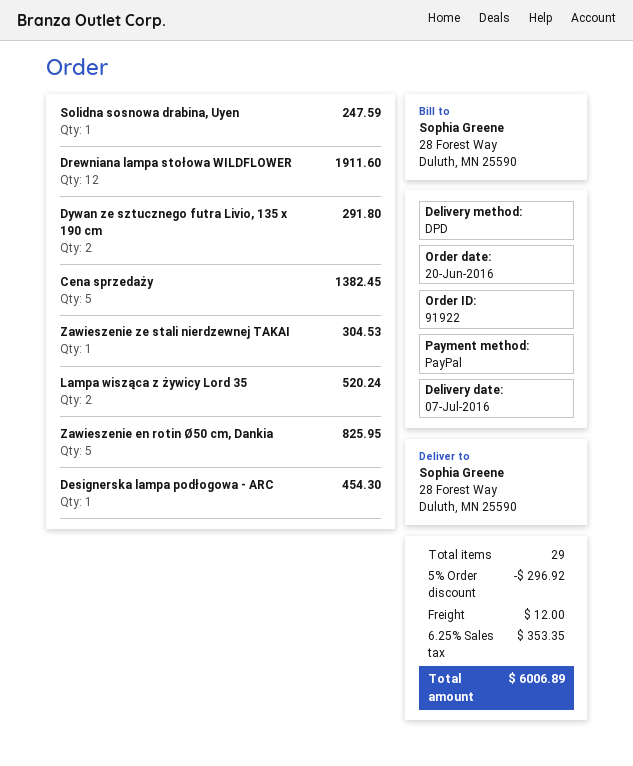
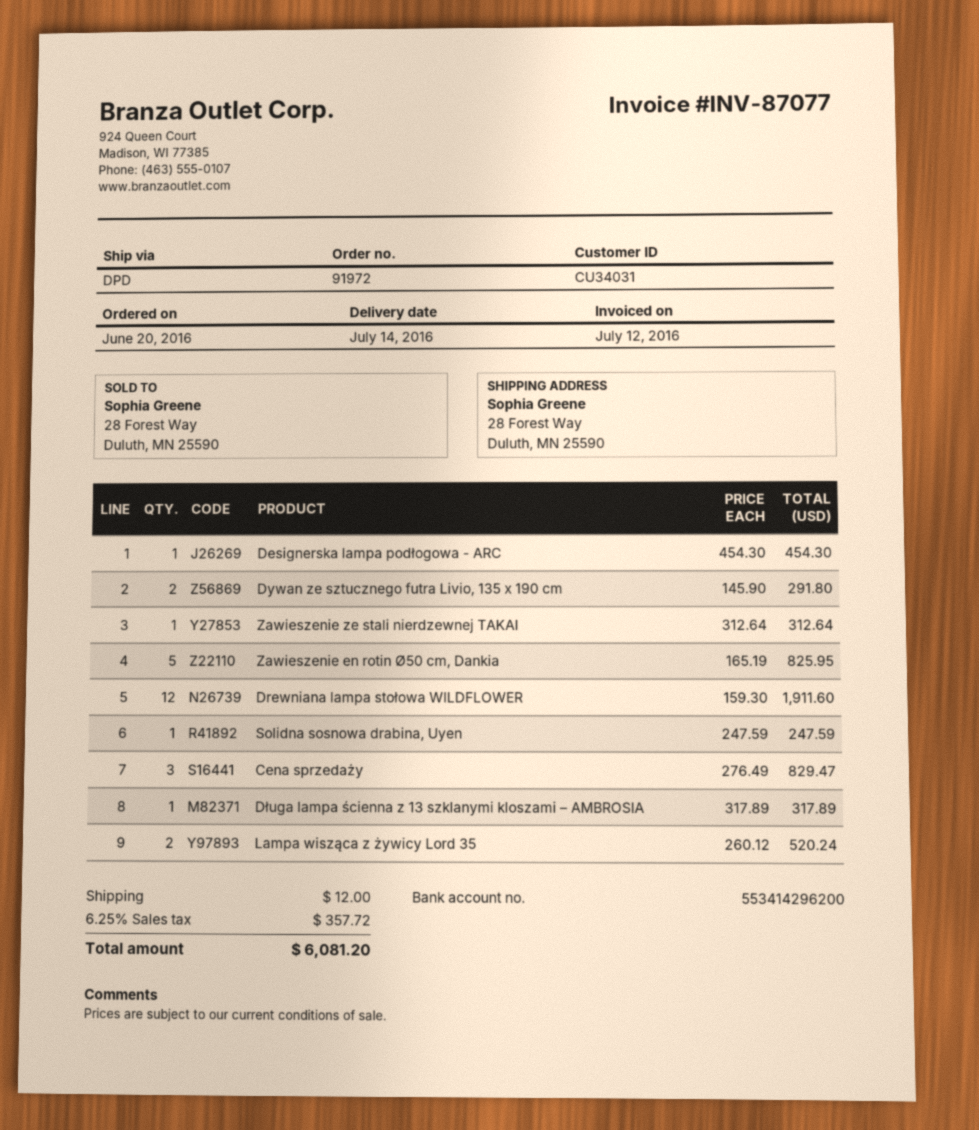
order number: 91922 -> 91972
delivery date: 2016-07-07 -> 2016-07-14
Cena sprzedaży: 5 for 1382.45 -> 3 for 829.47
Zawieszenie ze stali nierdzewnej TAKAI: 1 for 304.53 -> 1 for 312.64
Długa lampa ścienna z 13 szklanymi kloszami – AMBROSIA: none -> 1 for 317.89
discount: 5% = 296.92 -> none
tax: 6.25% = 353.35 -> 6.25% = 357.72
total: 6006.89 -> 6081.20

